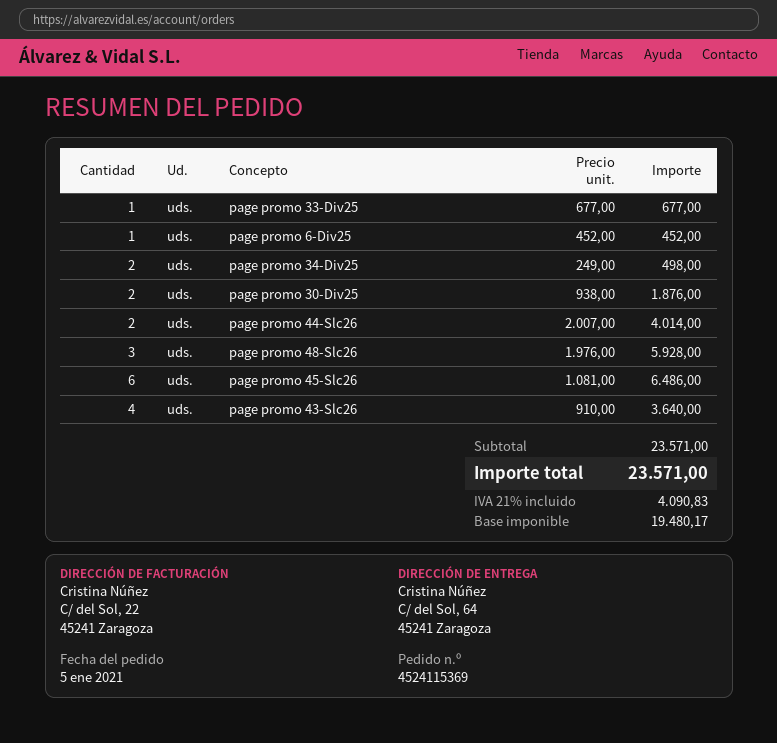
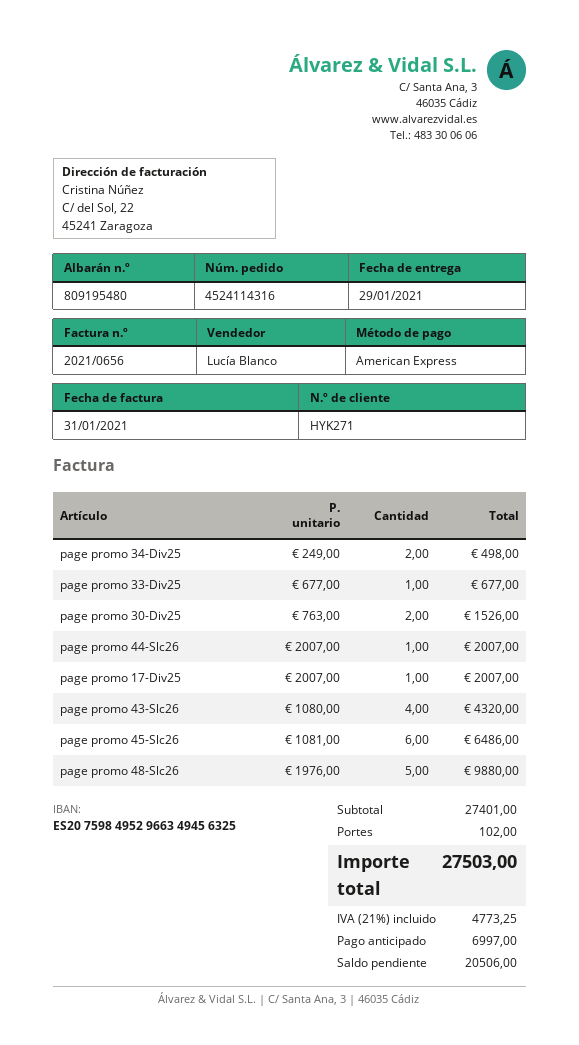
order number: 4524115369 -> 4524114316
page promo 6-Div25: 1 x 452.00 = 452.00 -> none
page promo 30-Div25: 2 x 938.00 = 1876.00 -> 2 x 763.00 = 1526.00
page promo 44-Slc26: 2 x 2007.00 = 4014.00 -> 1 x 2007.00 = 2007.00
page promo 48-Slc26: 3 x 1976.00 = 5928.00 -> 5 x 1976.00 = 9880.00
page promo 43-Slc26: 4 x 910.00 = 3640.00 -> 4 x 1080.00 = 4320.00
page promo 17-Div25: none -> 1 x 2007.00 = 2007.00
subtotal: 23571.00 -> 27401.00
shipping: none -> 102.00
tax: 21% = 4090.83 -> 21% = 4773.25
total: 23571.00 -> 27503.00

